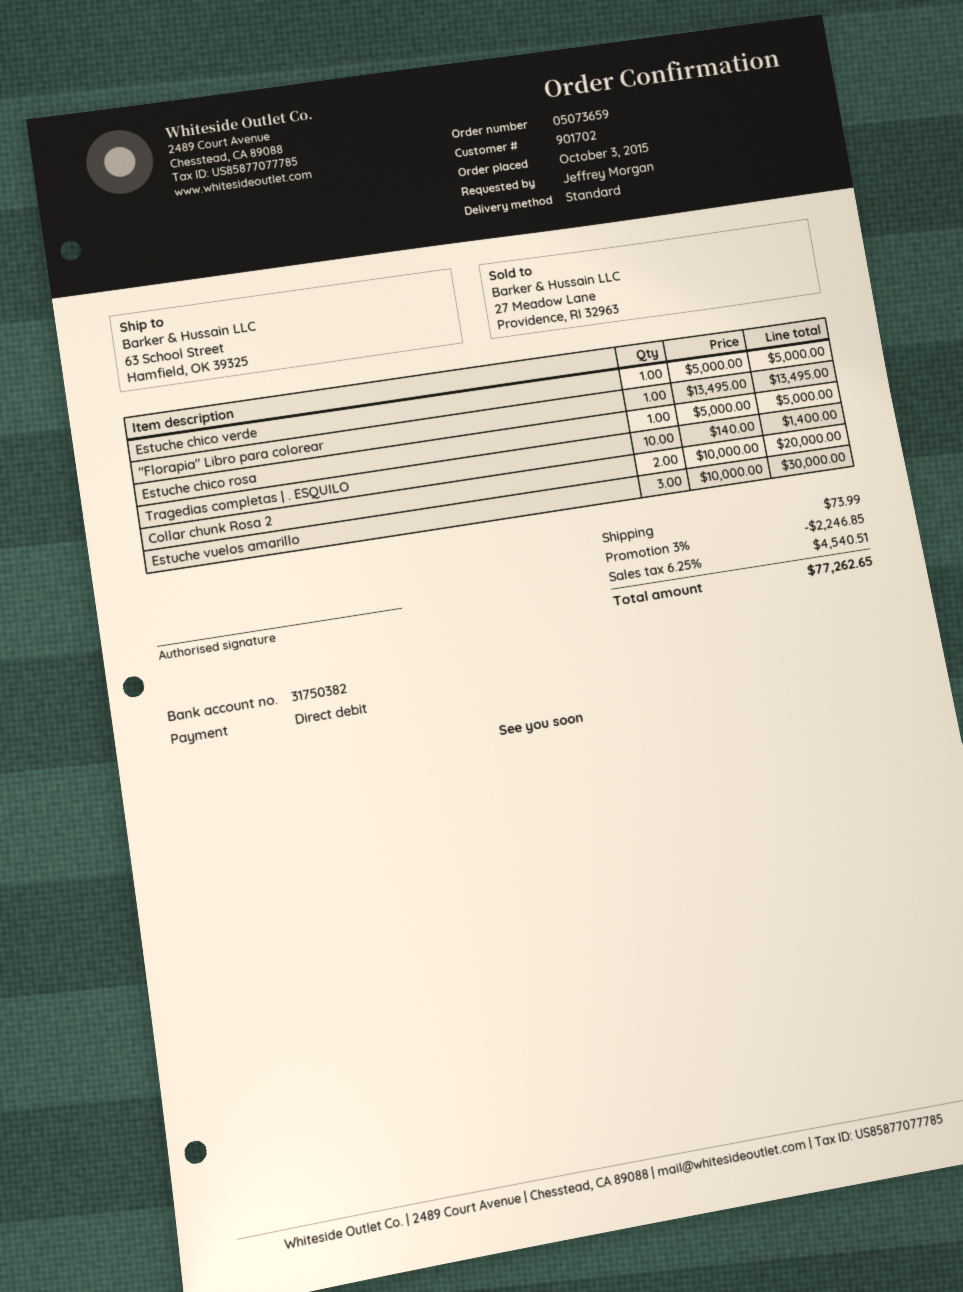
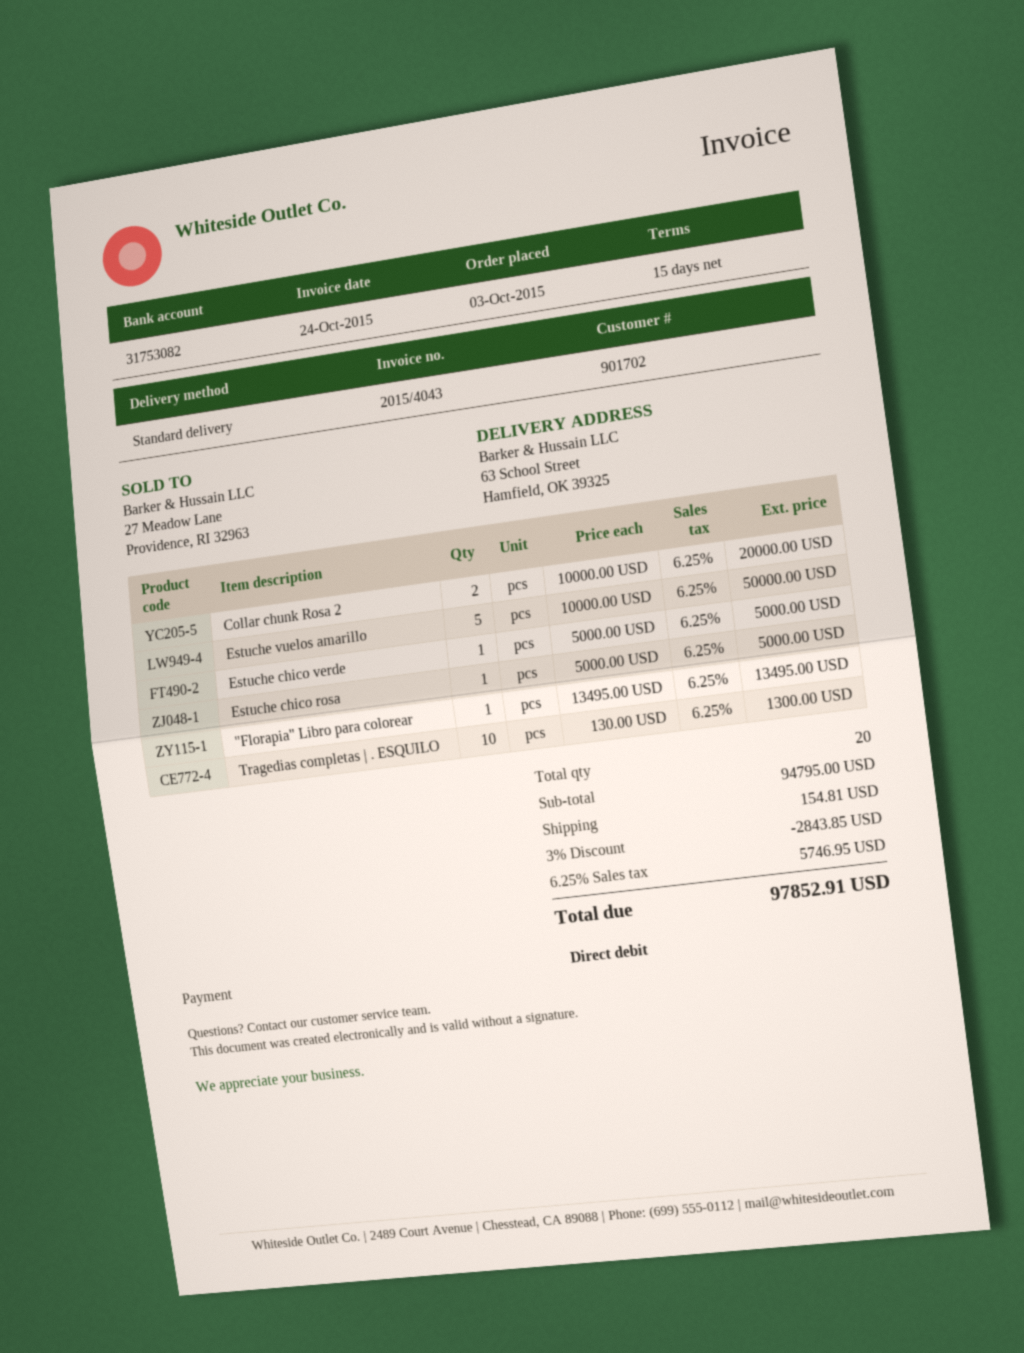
bank account: 31750382 -> 31753082
Tragedias completas | . ESQUILO: 10 x 140.00 = 1400.00 -> 10 x 130.00 = 1300.00
Estuche vuelos amarillo: 3 x 10000.00 = 30000.00 -> 5 x 10000.00 = 50000.00
discount: 3% = 2246.85 -> 3% = 2843.85
shipping: 73.99 -> 154.81
tax: 6.25% = 4540.51 -> 6.25% = 5746.95
total: 77262.65 -> 97852.91

